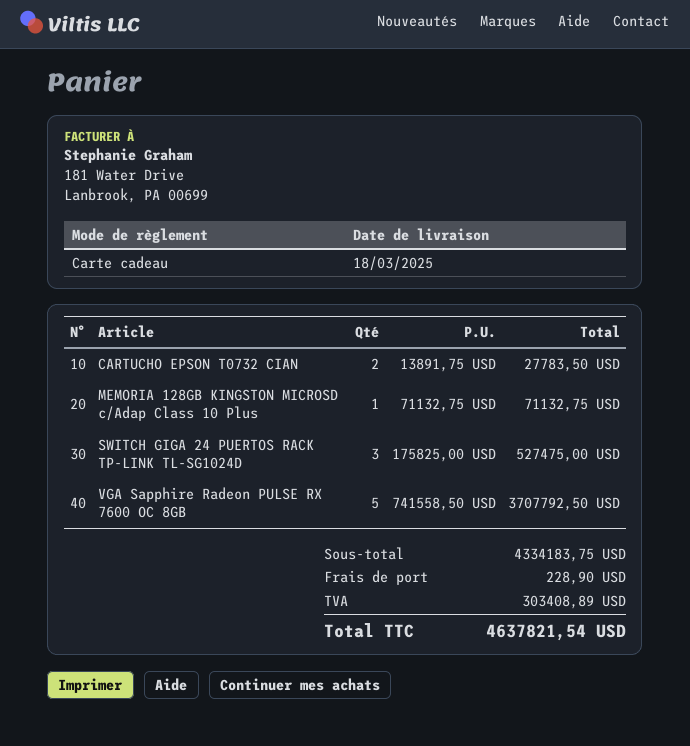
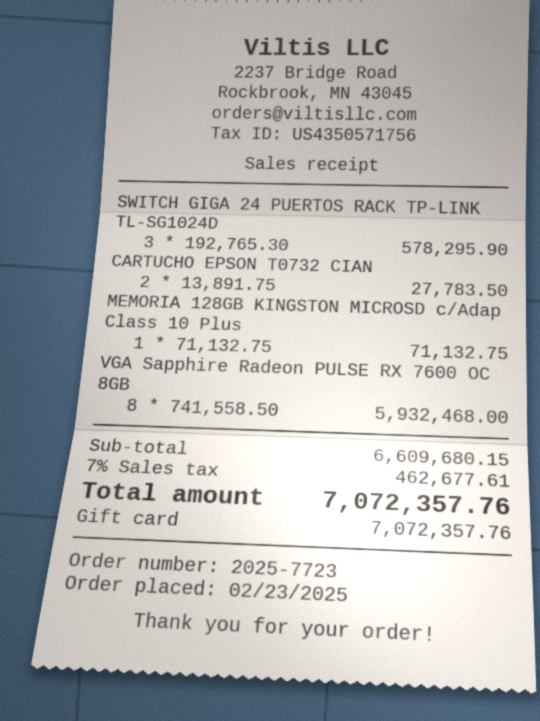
SWITCH GIGA 24 PUERTOS RACK TP-LINK TL-SG1024D: 3 x 175825.00 = 527475.00 -> 3 x 192765.30 = 578295.90
VGA Sapphire Radeon PULSE RX 7600 OC 8GB: 5 x 741558.50 = 3707792.50 -> 8 x 741558.50 = 5932468.00
subtotal: 4334183.75 -> 6609680.15
shipping: 228.90 -> none
tax: 303408.89 -> 462677.61
total: 4637821.54 -> 7072357.76

